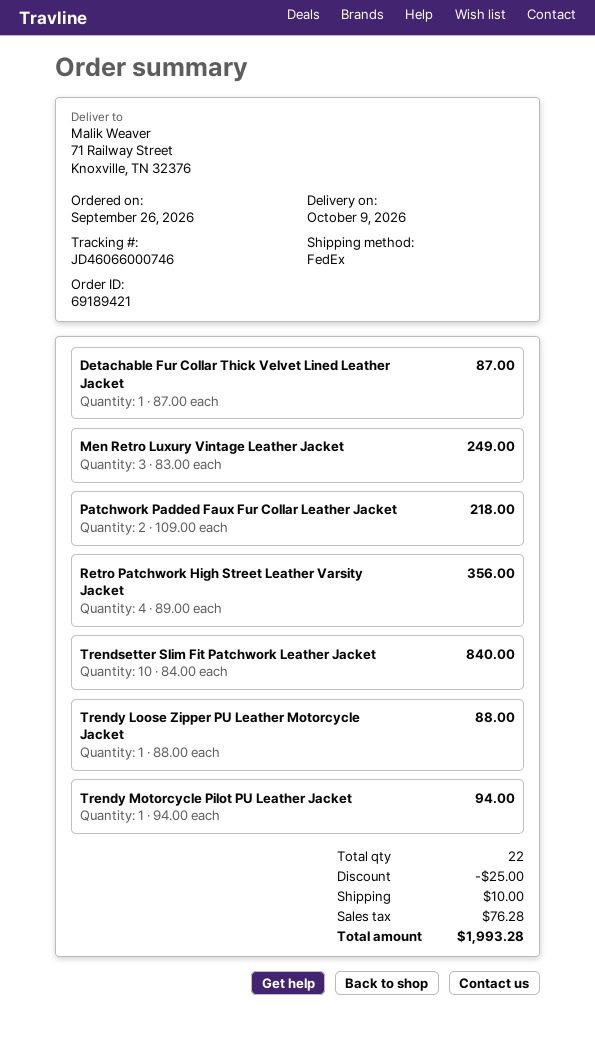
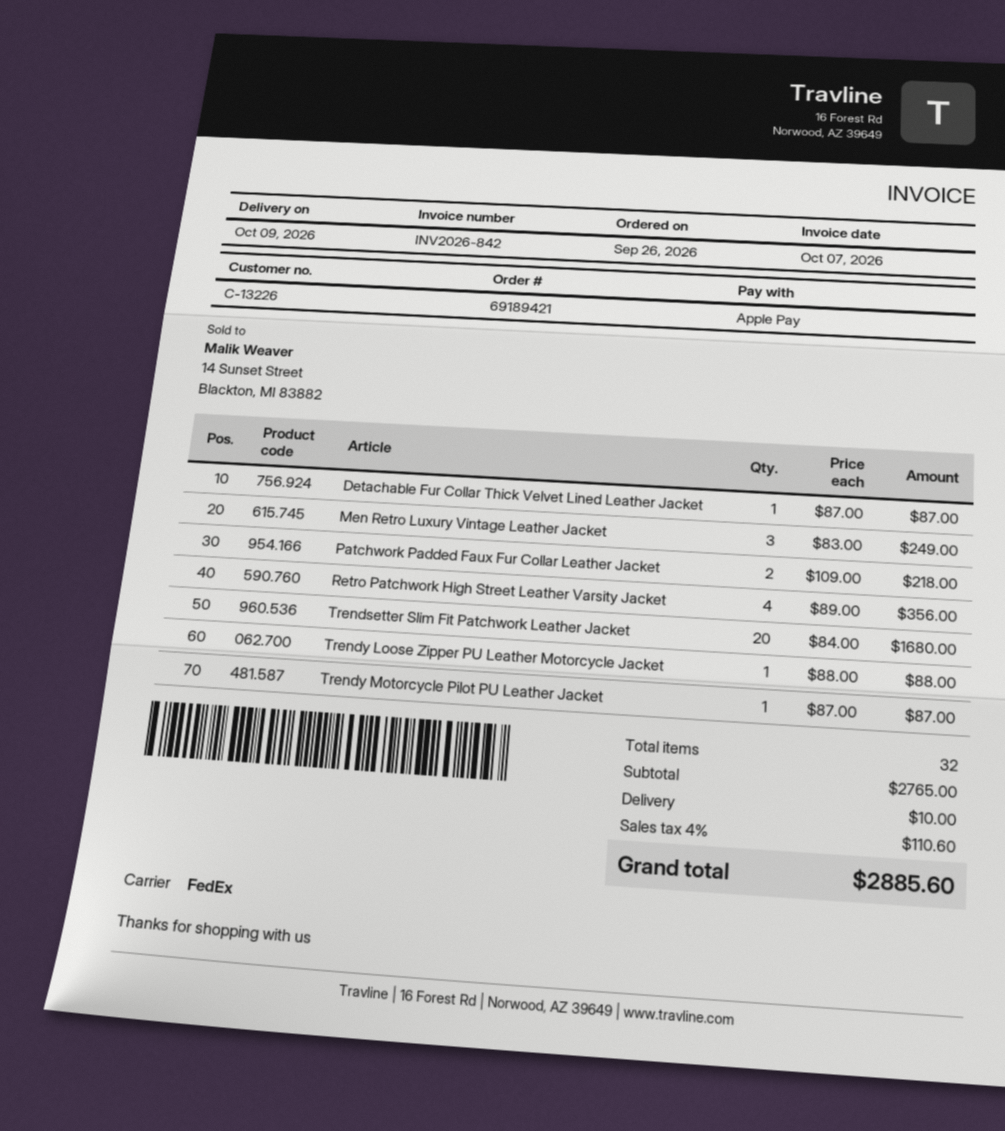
Trendsetter Slim Fit Patchwork Leather Jacket: 10 x 84.00 = 840.00 -> 20 x 84.00 = 1680.00
Trendy Motorcycle Pilot PU Leather Jacket: 1 x 94.00 = 94.00 -> 1 x 87.00 = 87.00
total quantity: 22 -> 32
discount: 25.00 -> none
tax: 76.28 -> 110.60
total: 1993.28 -> 2885.60

